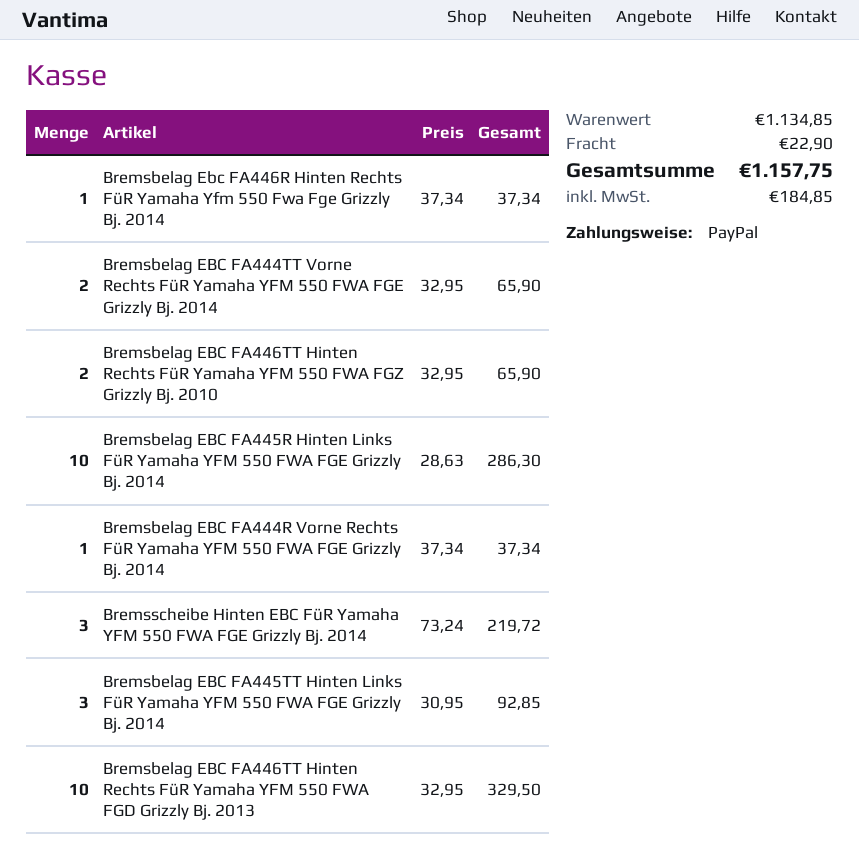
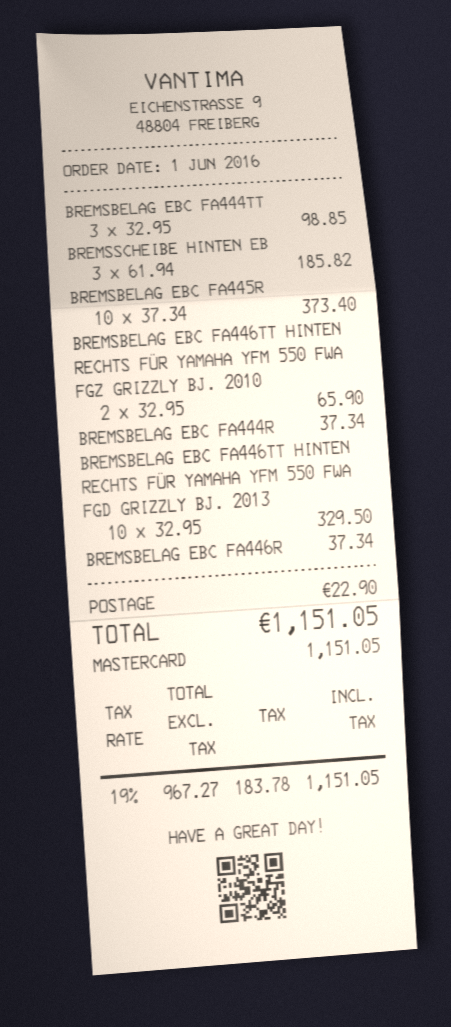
payment method: PayPal -> Mastercard
Bremsbelag EBC FA444TT Vorne Rechts FüR Yamaha YFM 550 FWA FGE Grizzly Bj. 2014: 2 x 32.95 = 65.90 -> 3 x 32.95 = 98.85
Bremsbelag EBC FA445R Hinten Links FüR Yamaha YFM 550 FWA FGE Grizzly Bj. 2014: 10 x 28.63 = 286.30 -> 10 x 37.34 = 373.40
Bremsscheibe Hinten EBC FüR Yamaha YFM 550 FWA FGE Grizzly Bj. 2014: 3 x 73.24 = 219.72 -> 3 x 61.94 = 185.82
Bremsbelag EBC FA445TT Hinten Links FüR Yamaha YFM 550 FWA FGE Grizzly Bj. 2014: 3 x 30.95 = 92.85 -> none
tax: 184.85 -> 183.78
total: 1157.75 -> 1151.05

